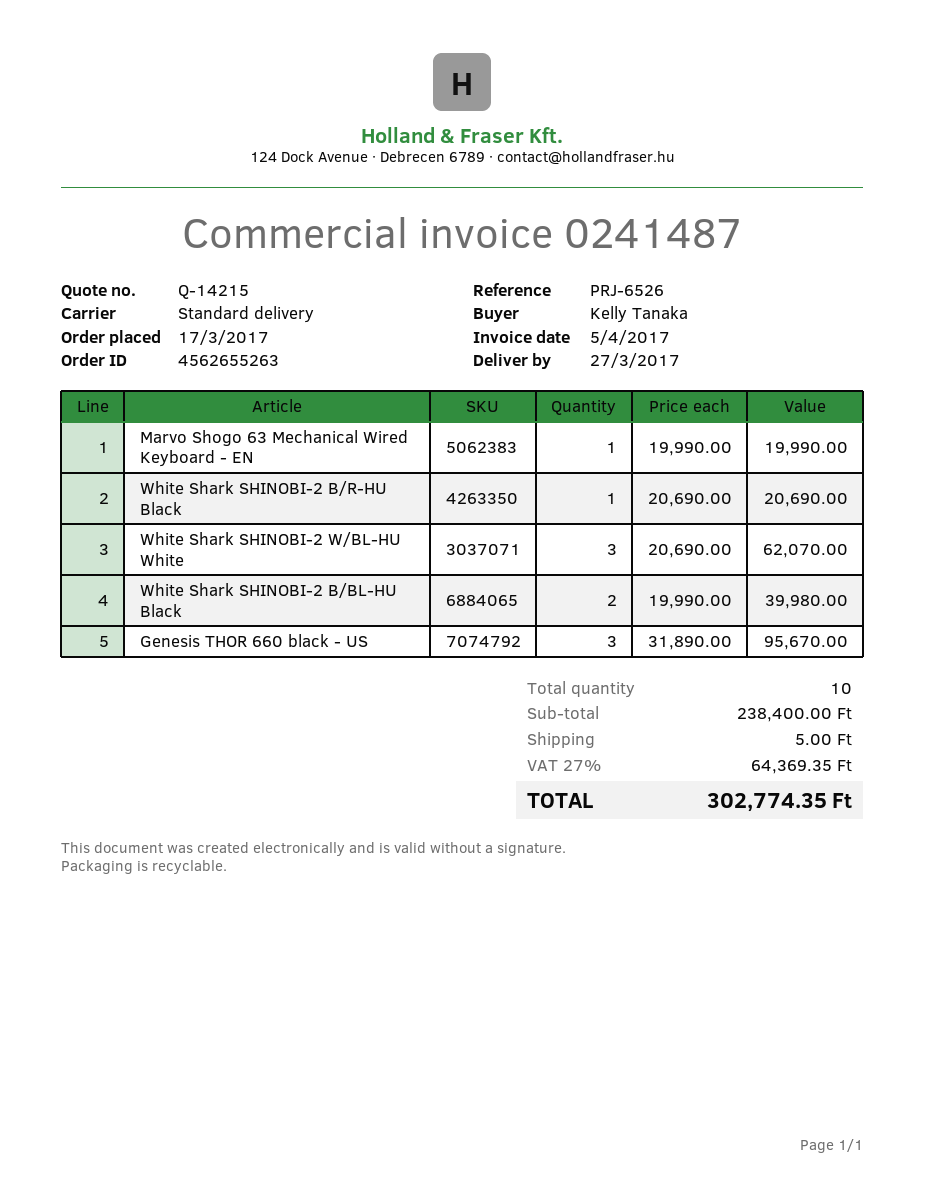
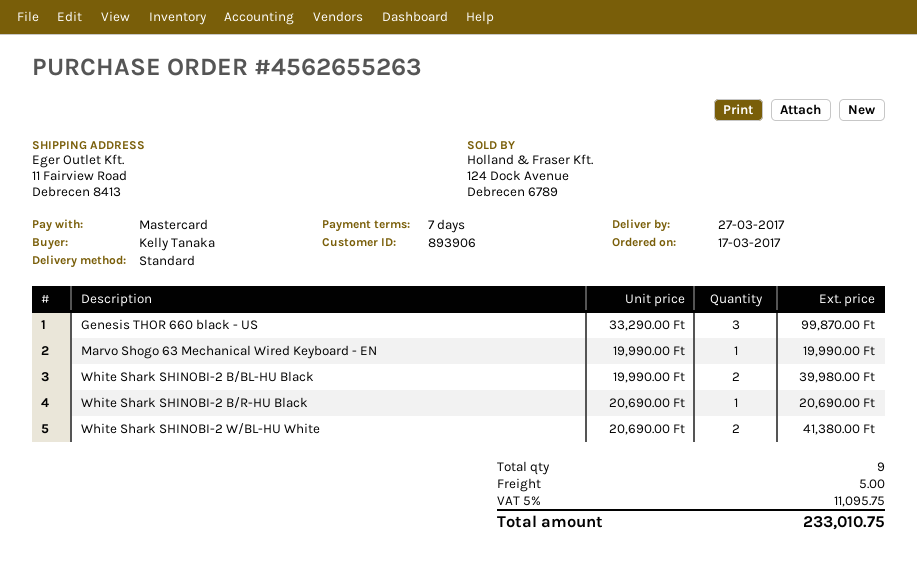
White Shark SHINOBI-2 W/BL-HU White: 3 x 20690.00 = 62070.00 -> 2 x 20690.00 = 41380.00
Genesis THOR 660 black - US: 3 x 31890.00 = 95670.00 -> 3 x 33290.00 = 99870.00
total quantity: 10 -> 9
tax: 27% = 64369.35 -> 5% = 11095.75
total: 302774.35 -> 233010.75

